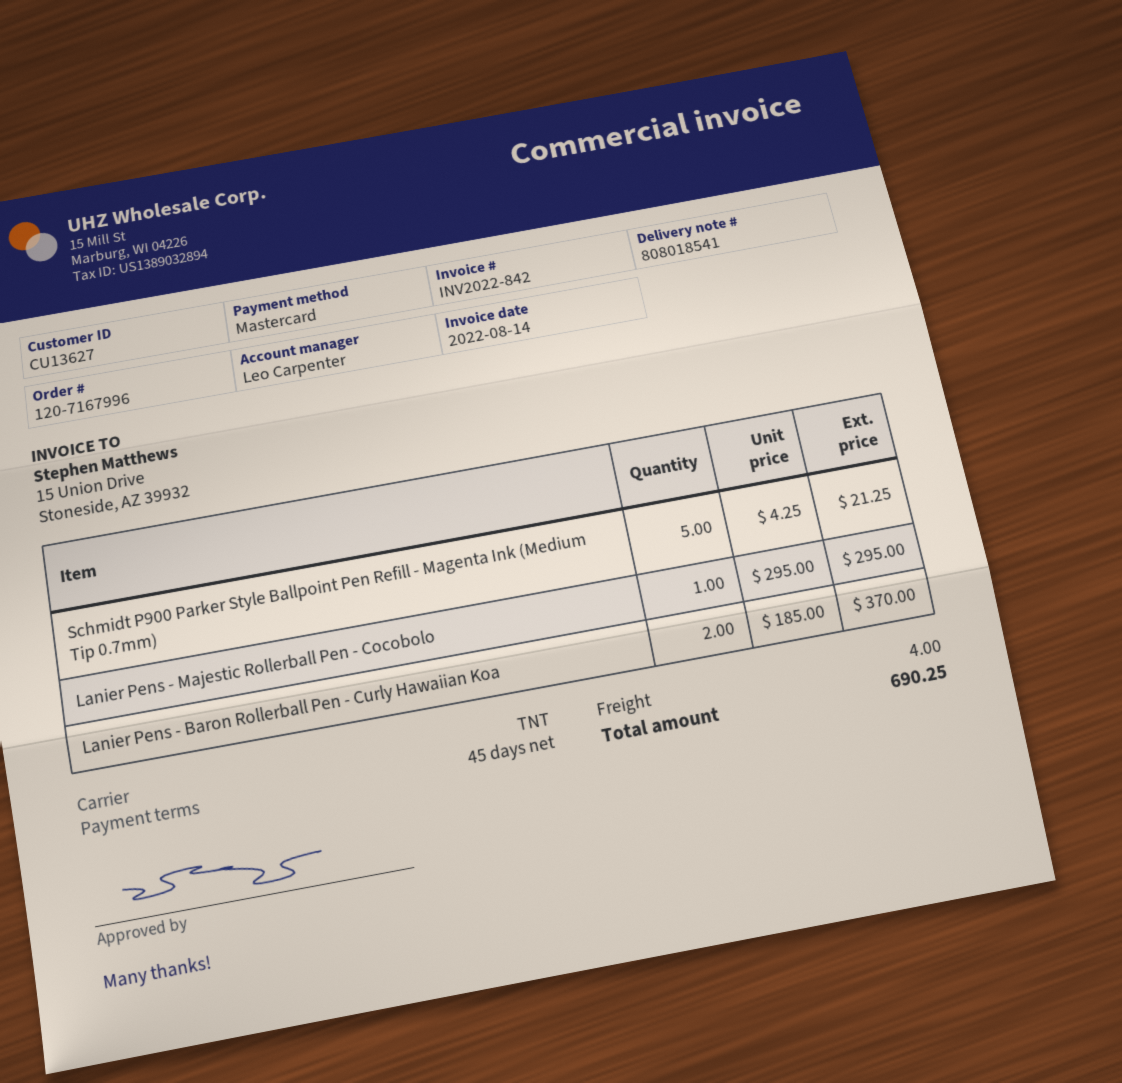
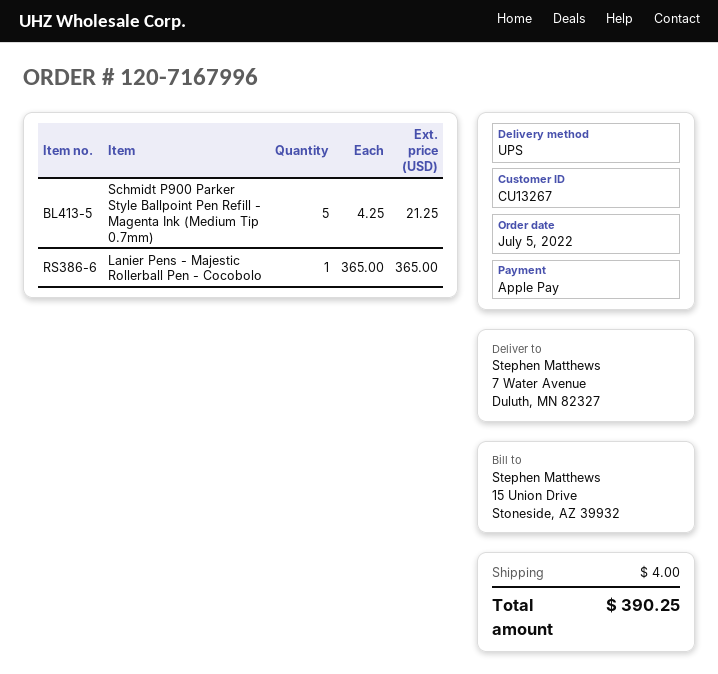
customer number: CU13627 -> CU13267
payment method: Mastercard -> Apple Pay
shipping method: TNT -> UPS
Lanier Pens - Majestic Rollerball Pen - Cocobolo: 1 x 295.00 = 295.00 -> 1 x 365.00 = 365.00
Lanier Pens - Baron Rollerball Pen - Curly Hawaiian Koa: 2 x 185.00 = 370.00 -> none
total: 690.25 -> 390.25

